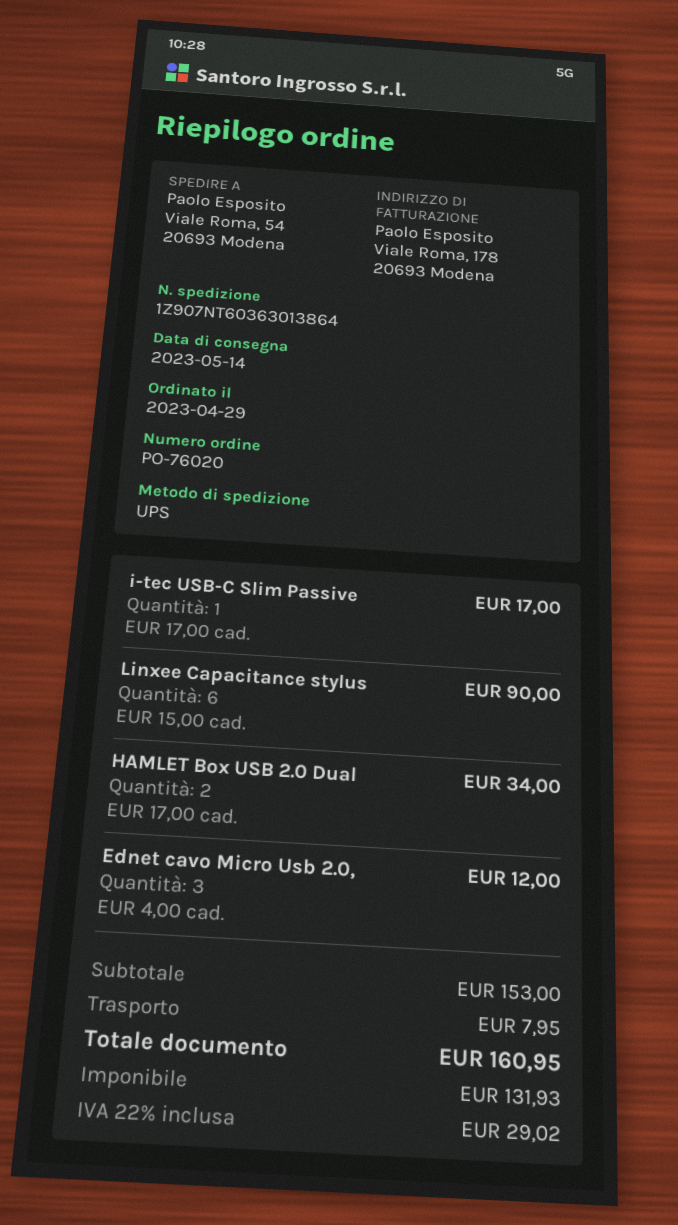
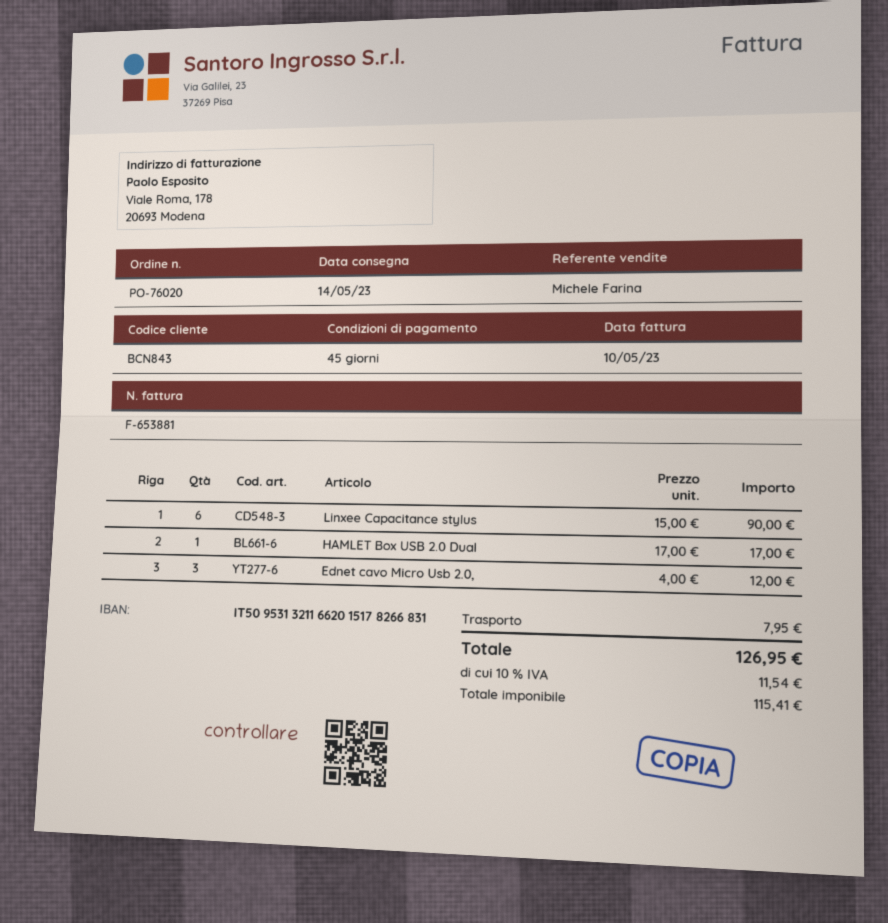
i-tec USB-C Slim Passive: 1 x 17.00 = 17.00 -> none
HAMLET Box USB 2.0 Dual: 2 x 17.00 = 34.00 -> 1 x 17.00 = 17.00
net: 131.93 -> 115.41
tax: 22% = 29.02 -> 10% = 11.54
total: 160.95 -> 126.95

